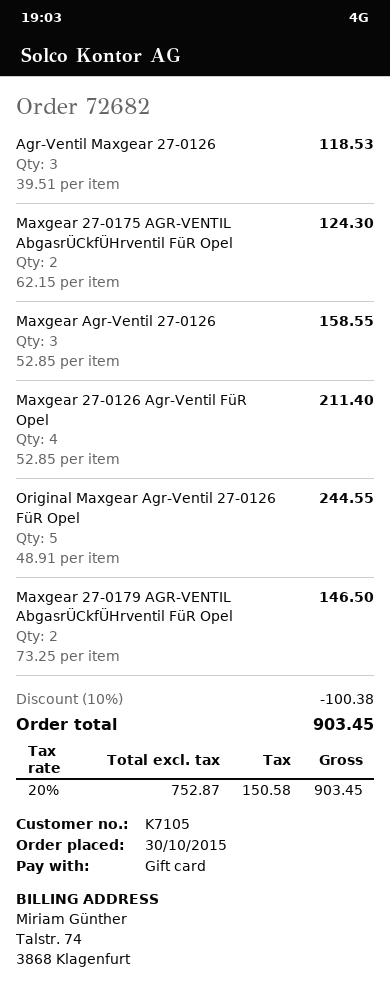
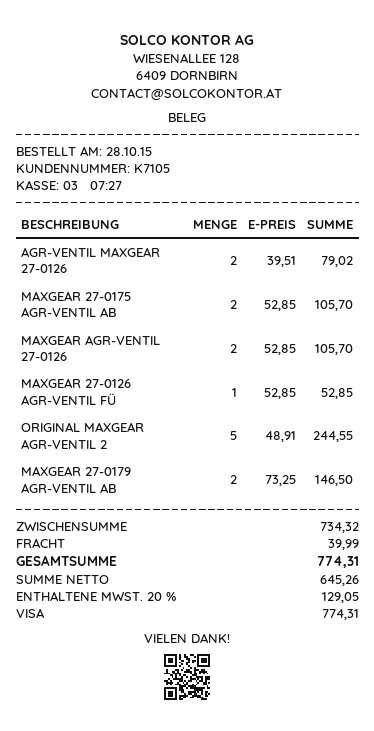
order date: 2015-10-30 -> 2015-10-28
payment method: gift card -> Visa
Agr-Ventil Maxgear 27-0126: 3 x 39.51 = 118.53 -> 2 x 39.51 = 79.02
Maxgear 27-0175 AGR-VENTIL AbgasrÜCkfÜHrventil FüR Opel: 2 x 62.15 = 124.30 -> 2 x 52.85 = 105.70
Maxgear Agr-Ventil 27-0126: 3 x 52.85 = 158.55 -> 2 x 52.85 = 105.70
Maxgear 27-0126 Agr-Ventil FüR Opel: 4 x 52.85 = 211.40 -> 1 x 52.85 = 52.85
discount: 10% = 100.38 -> none
shipping: none -> 39.99
net: 752.87 -> 645.26
tax: 20% = 150.58 -> 20% = 129.05
total: 903.45 -> 774.31

